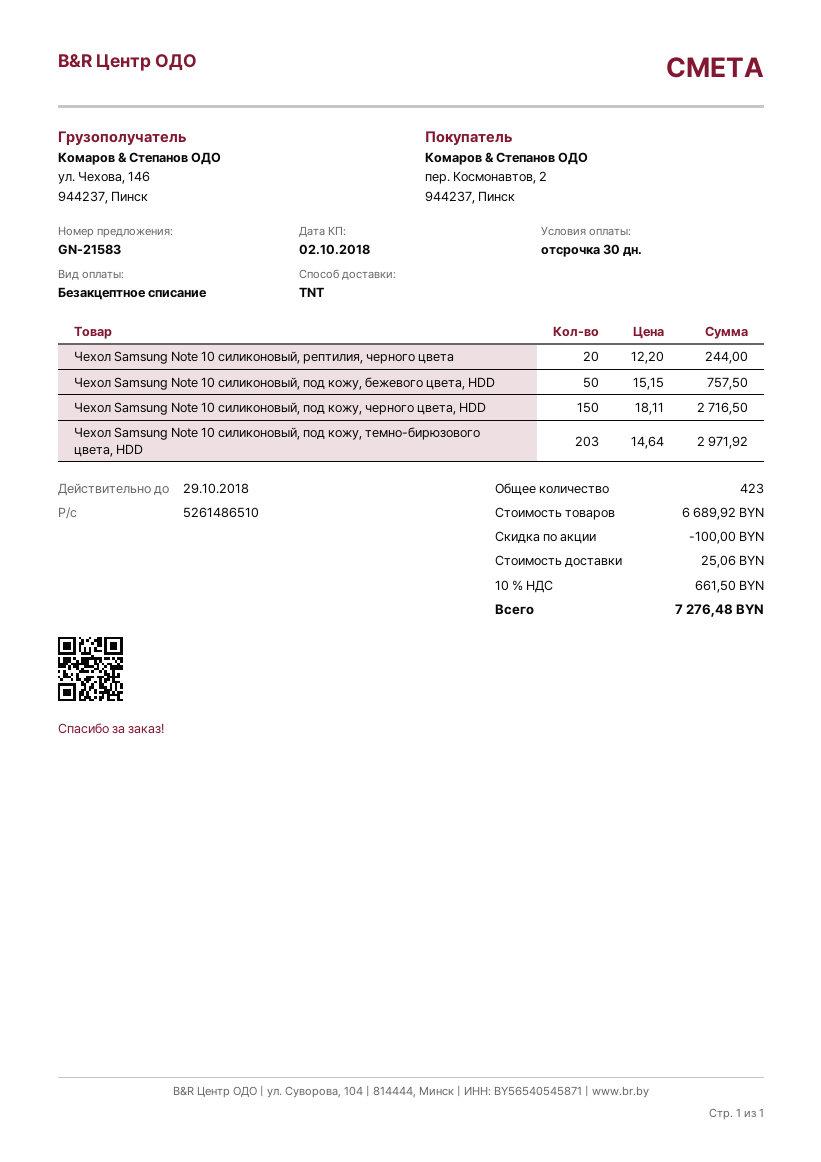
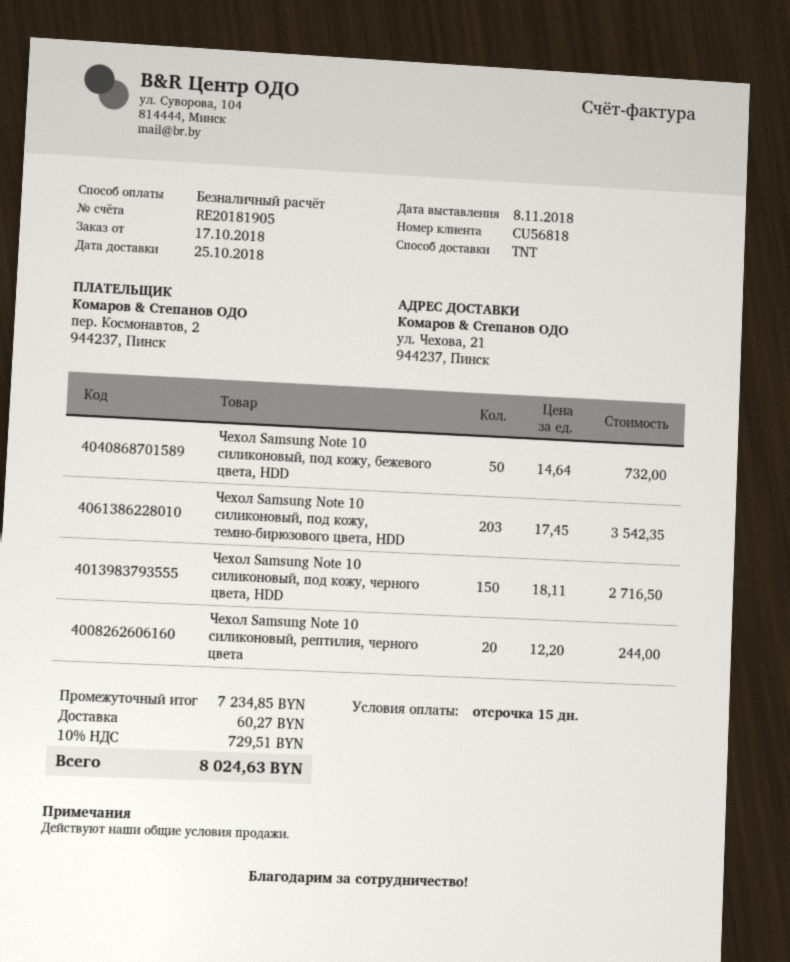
payment terms: 30 days -> 15 days
payment method: direct debit -> bank transfer
ship to: ул. Чехова, 146, 944237, Пинск -> ул. Чехова, 21, 944237, Пинск
Чехол Samsung Note 10 силиконовый, под кожу, бежевого цвета, HDD: 50 x 15.15 = 757.50 -> 50 x 14.64 = 732.00
Чехол Samsung Note 10 силиконовый, под кожу, темно-бирюзового цвета, HDD: 203 x 14.64 = 2971.92 -> 203 x 17.45 = 3542.35
subtotal: 6689.92 -> 7234.85
discount: 100.00 -> none
shipping: 25.06 -> 60.27
tax: 10% = 661.50 -> 10% = 729.51
total: 7276.48 -> 8024.63

